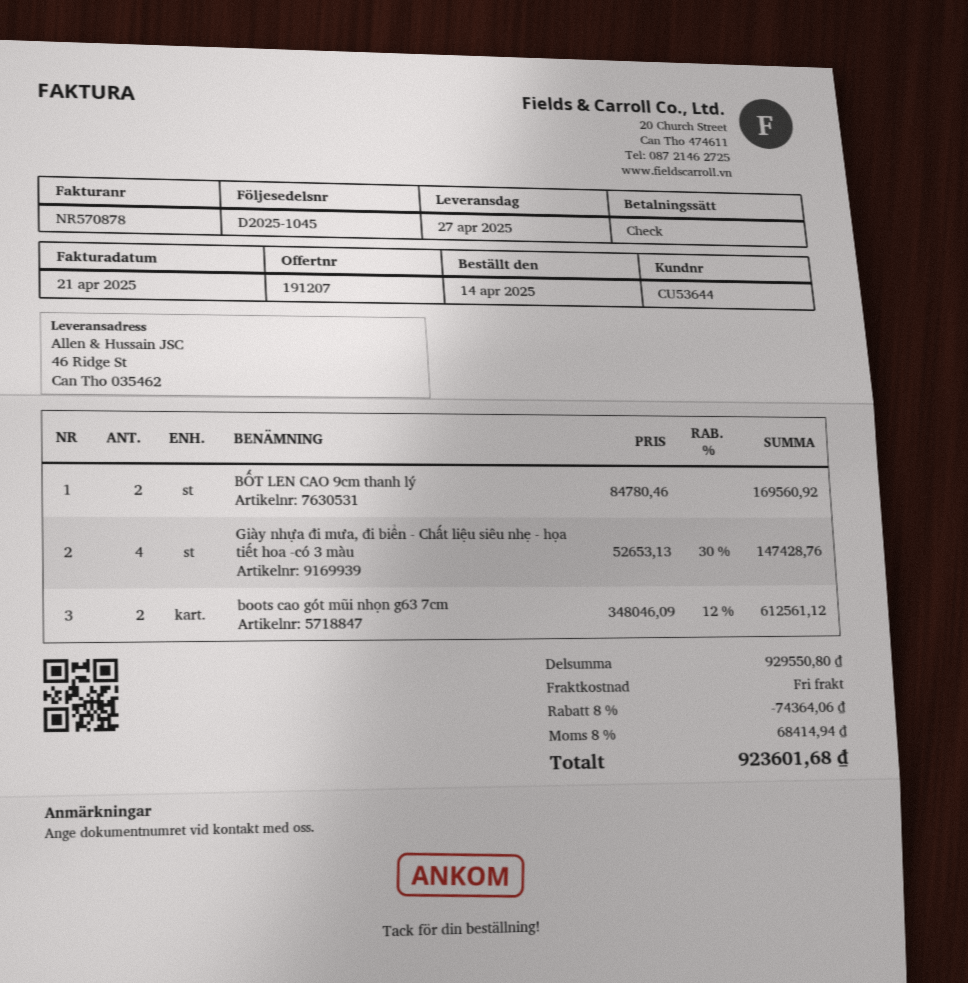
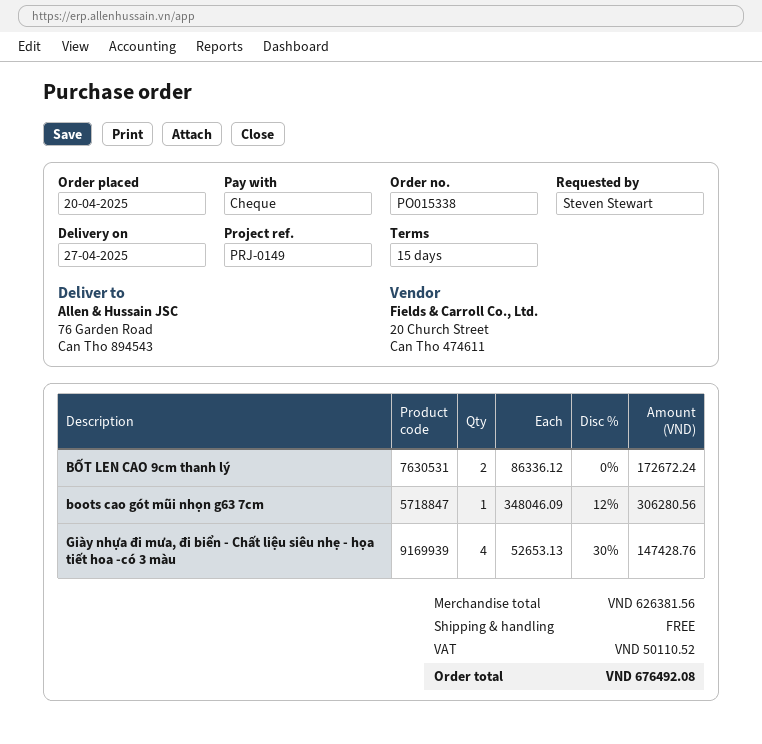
order date: 2025-04-14 -> 2025-04-20
ship to: 46 Ridge St, Can Tho 035462 -> 76 Garden Road, Can Tho 894543
BỐT LEN CAO 9cm thanh lý: 2 x 84780.46 = 169560.92 -> 2 x 86336.12 = 172672.24
boots cao gót mũi nhọn g63 7cm: 2 x 348046.09 - 12% = 612561.12 -> 1 x 348046.09 - 12% = 306280.56
subtotal: 929550.80 -> 626381.56
discount: 8% = 74364.06 -> none
tax: 68414.94 -> 50110.52
total: 923601.68 -> 676492.08

